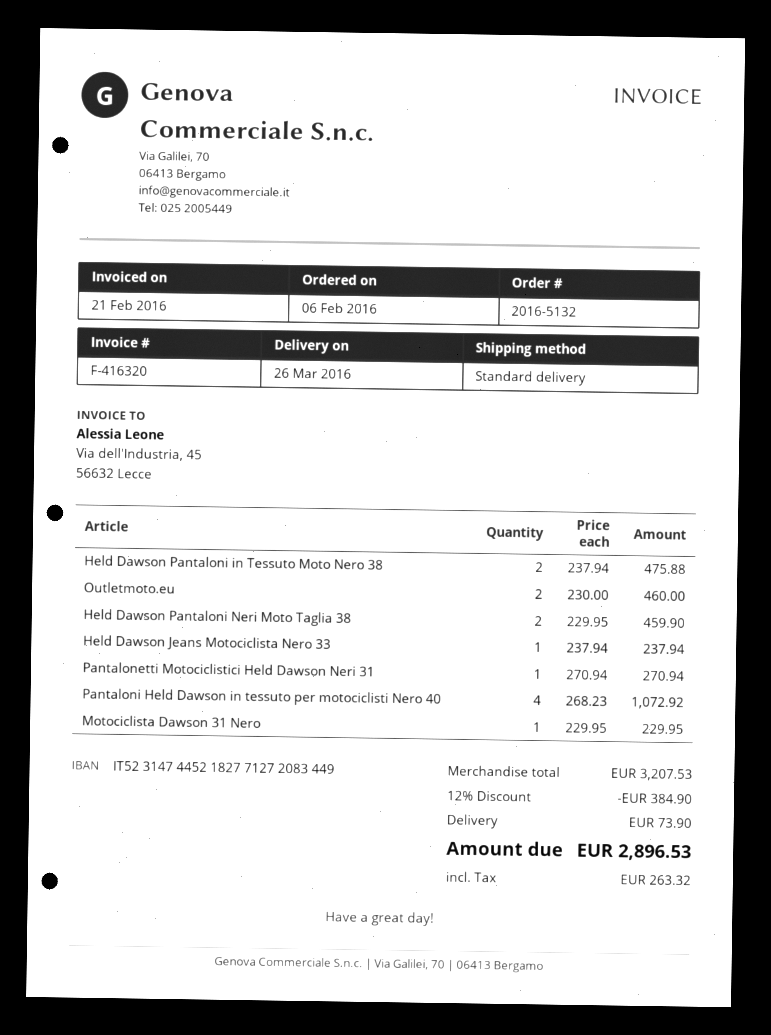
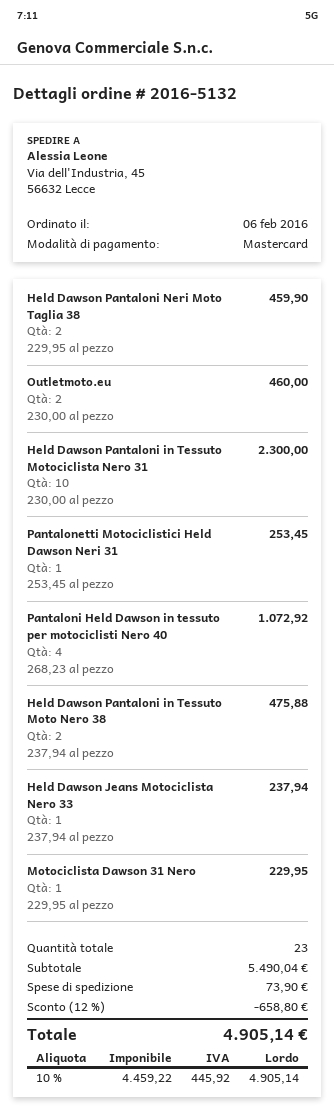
Pantalonetti Motociclistici Held Dawson Neri 31: 1 x 270.94 = 270.94 -> 1 x 253.45 = 253.45
Held Dawson Pantaloni in Tessuto Motociclista Nero 31: none -> 10 x 230.00 = 2300.00
subtotal: 3207.53 -> 5490.04
discount: 12% = 384.90 -> 12% = 658.80
tax: 263.32 -> 445.92
total: 2896.53 -> 4905.14

